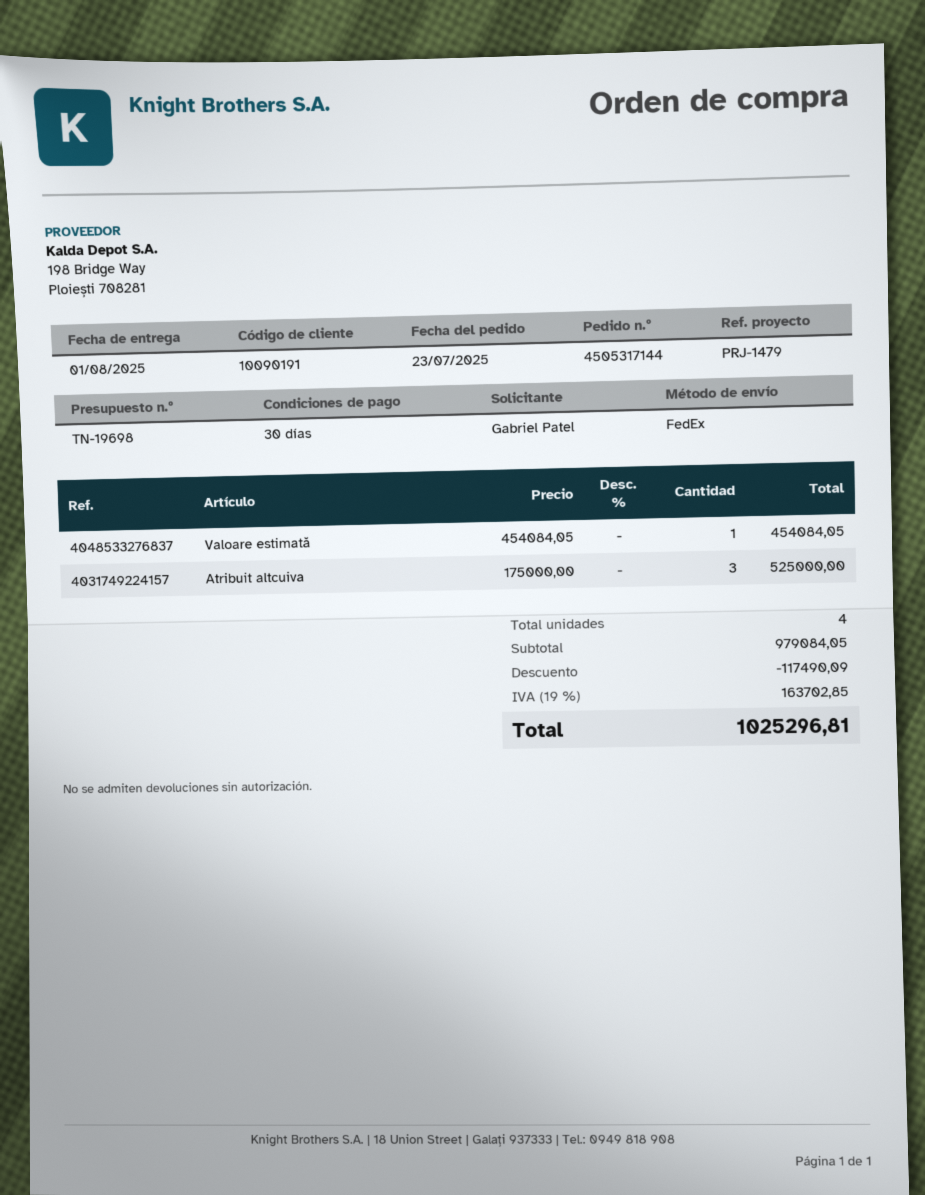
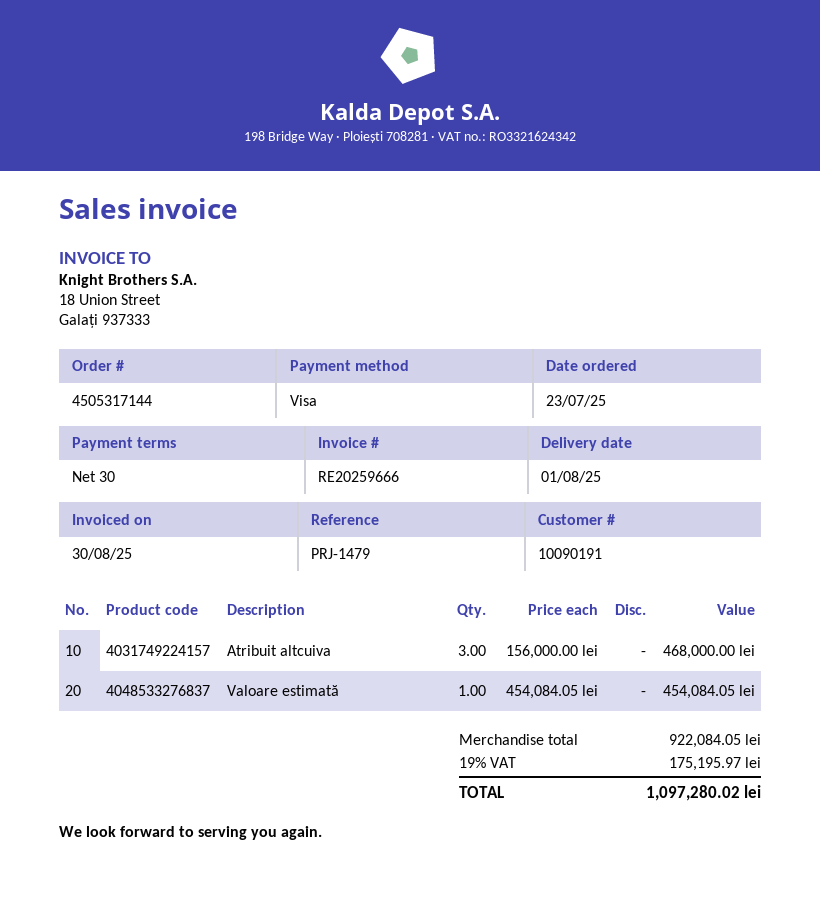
Atribuit altcuiva: 3 x 175000.00 = 525000.00 -> 3 x 156000.00 = 468000.00
subtotal: 979084.05 -> 922084.05
discount: 117490.09 -> none
tax: 19% = 163702.85 -> 19% = 175195.97
total: 1025296.81 -> 1097280.02

